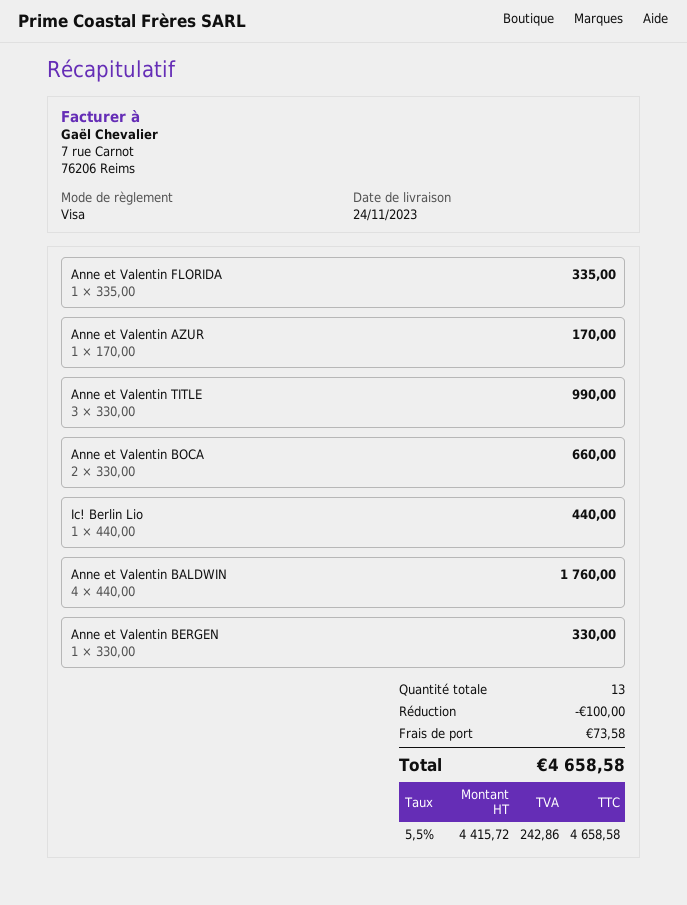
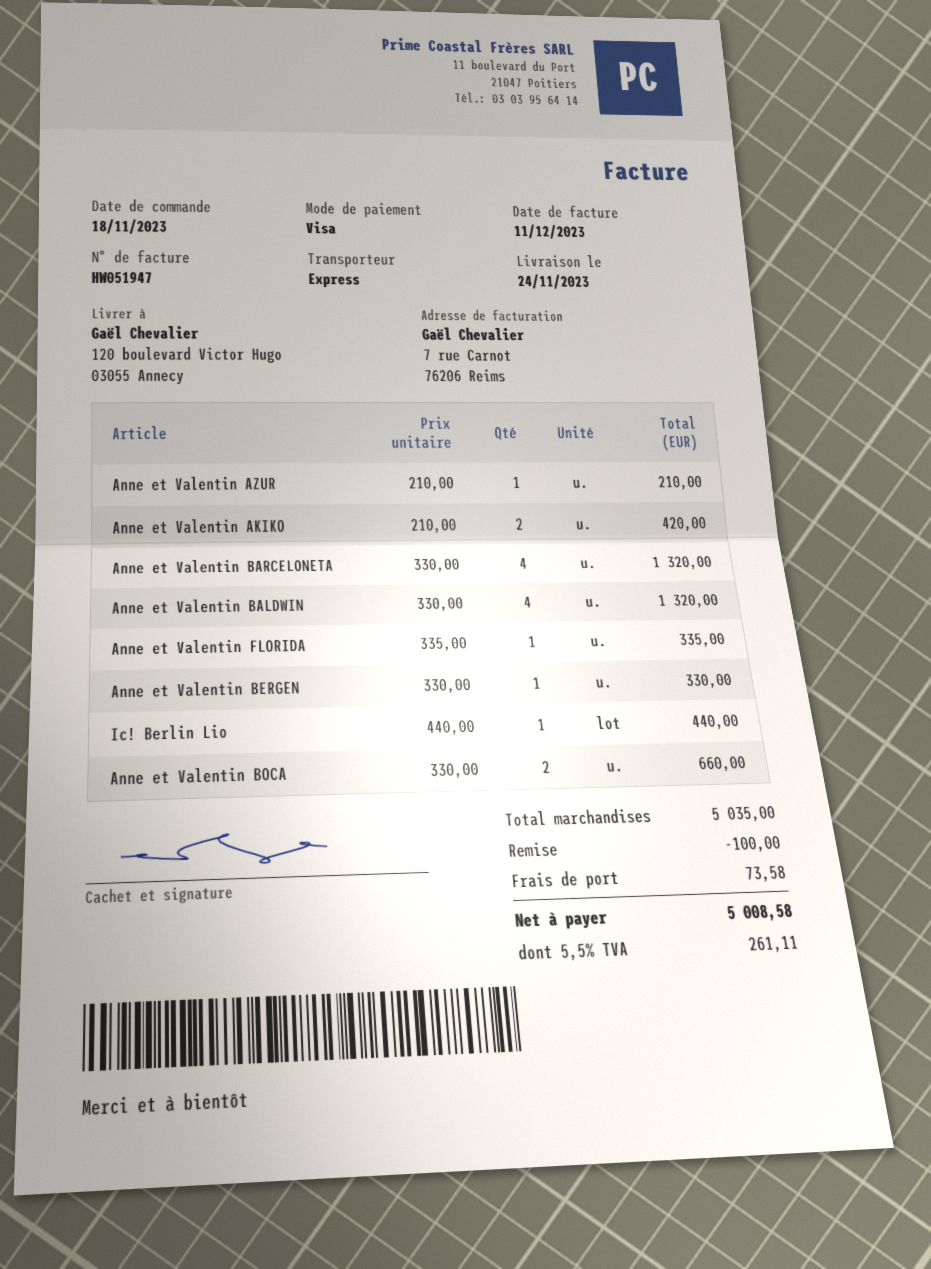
Anne et Valentin AZUR: 1 x 170.00 = 170.00 -> 1 x 210.00 = 210.00
Anne et Valentin TITLE: 3 x 330.00 = 990.00 -> none
Anne et Valentin BALDWIN: 4 x 440.00 = 1760.00 -> 4 x 330.00 = 1320.00
Anne et Valentin AKIKO: none -> 2 x 210.00 = 420.00
Anne et Valentin BARCELONETA: none -> 4 x 330.00 = 1320.00
tax: 5.5% = 242.86 -> 5.5% = 261.11
total: 4658.58 -> 5008.58

